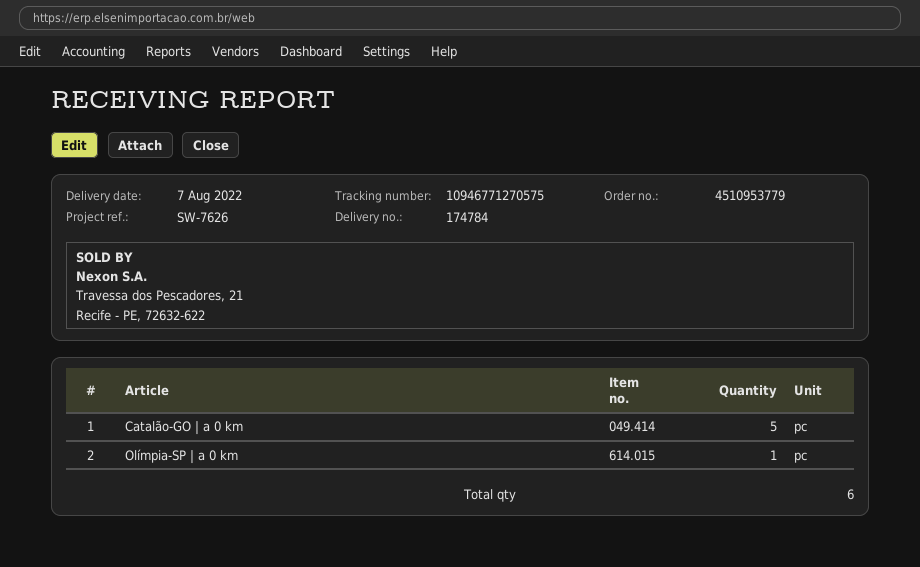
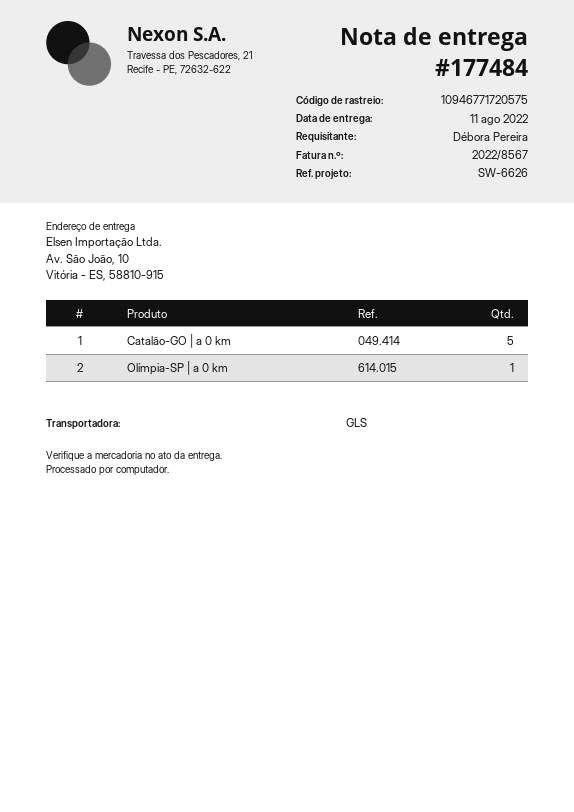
delivery note number: 174784 -> 177484
delivery date: 2022-08-07 -> 2022-08-11
reference: SW-7626 -> SW-6626
tracking number: 10946771270575 -> 10946771720575

